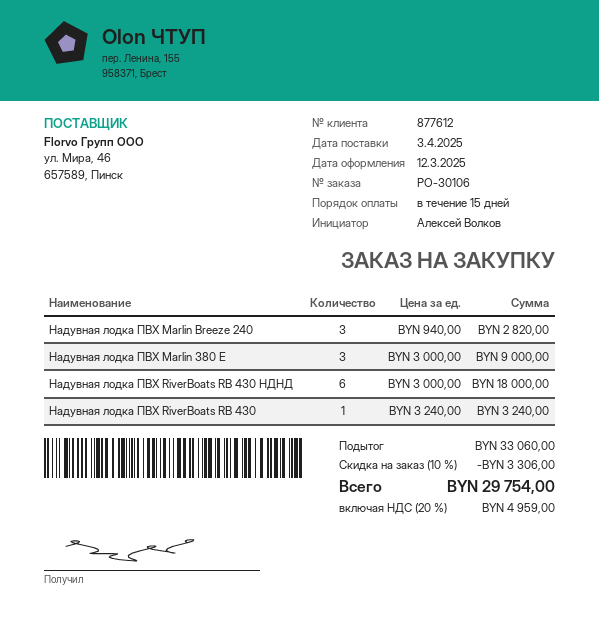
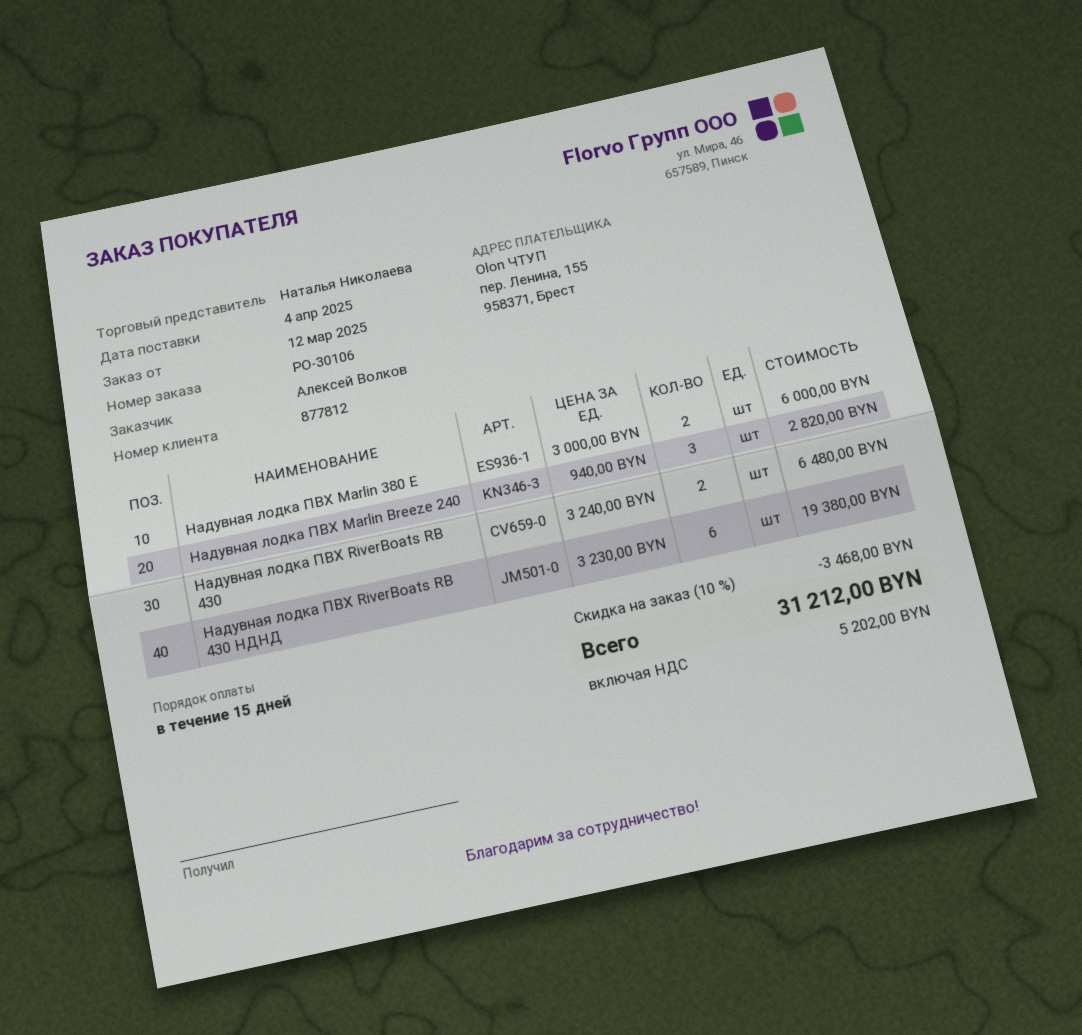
delivery date: 2025-04-03 -> 2025-04-04
customer number: 877612 -> 877812
Надувная лодка ПВХ Marlin 380 E: 3 x 3000.00 = 9000.00 -> 2 x 3000.00 = 6000.00
Надувная лодка ПВХ RiverBoats RB 430 НДНД: 6 x 3000.00 = 18000.00 -> 6 x 3230.00 = 19380.00
Надувная лодка ПВХ RiverBoats RB 430: 1 x 3240.00 = 3240.00 -> 2 x 3240.00 = 6480.00
discount: 10% = 3306.00 -> 10% = 3468.00
tax: 4959.00 -> 5202.00
total: 29754.00 -> 31212.00

